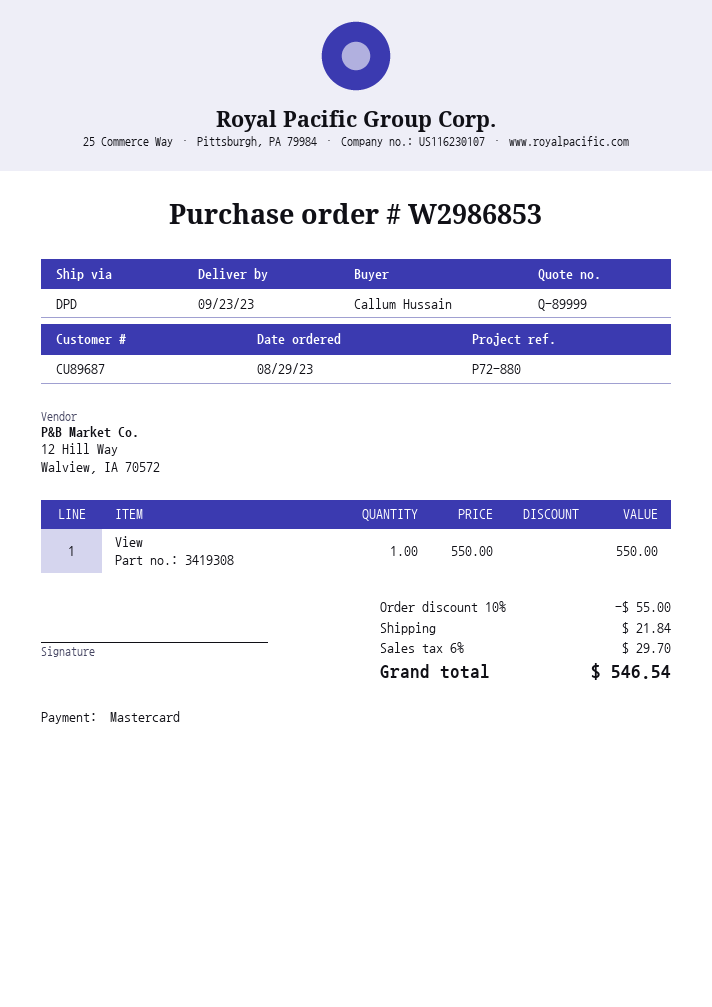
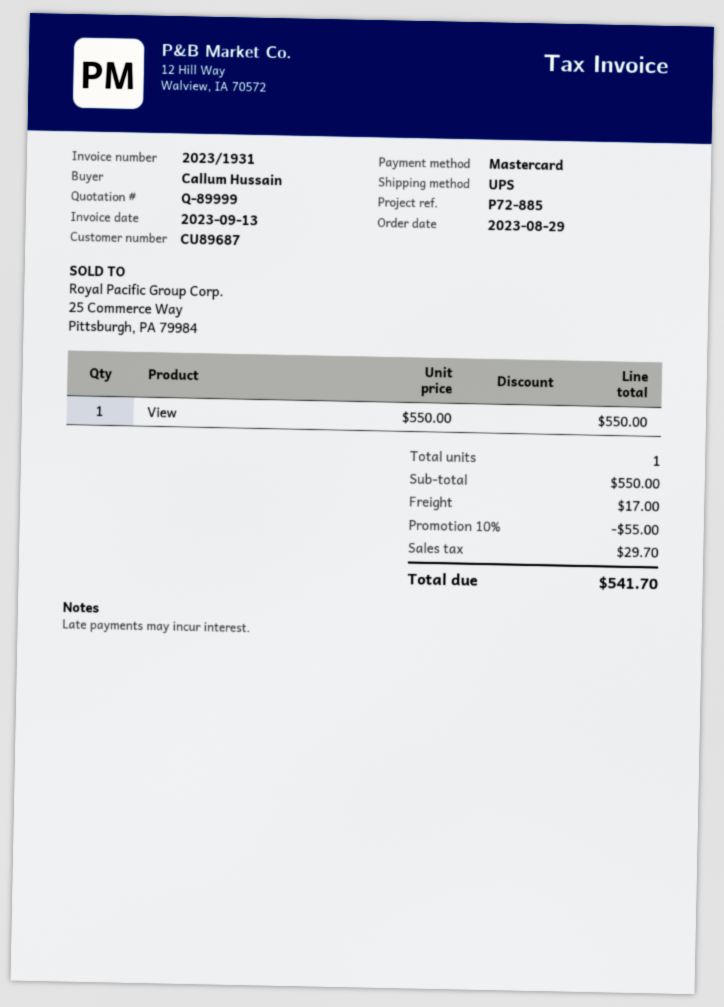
reference: P72-880 -> P72-885
shipping method: DPD -> UPS
shipping: 21.84 -> 17.00
total: 546.54 -> 541.70

